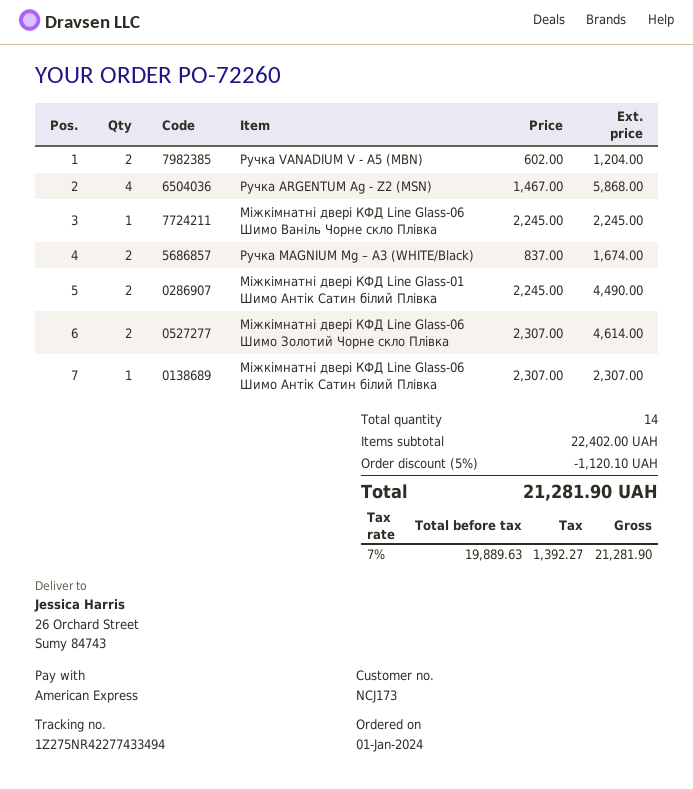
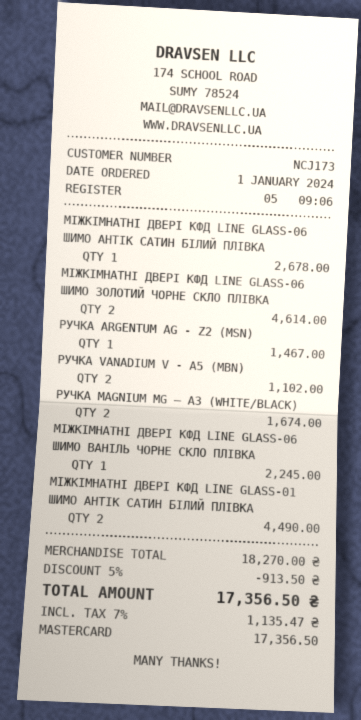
payment method: American Express -> Mastercard
Ручка VANADIUM V - A5 (MBN): 2 for 1204.00 -> 2 for 1102.00
Ручка ARGENTUM Ag - Z2 (MSN): 4 for 5868.00 -> 1 for 1467.00
Міжкімнатні двері КФД Line Glass-06 Шимо Антік Сатин білий Плівка: 1 for 2307.00 -> 1 for 2678.00
subtotal: 22402.00 -> 18270.00
discount: 5% = 1120.10 -> 5% = 913.50
tax: 7% = 1392.27 -> 7% = 1135.47
total: 21281.90 -> 17356.50

